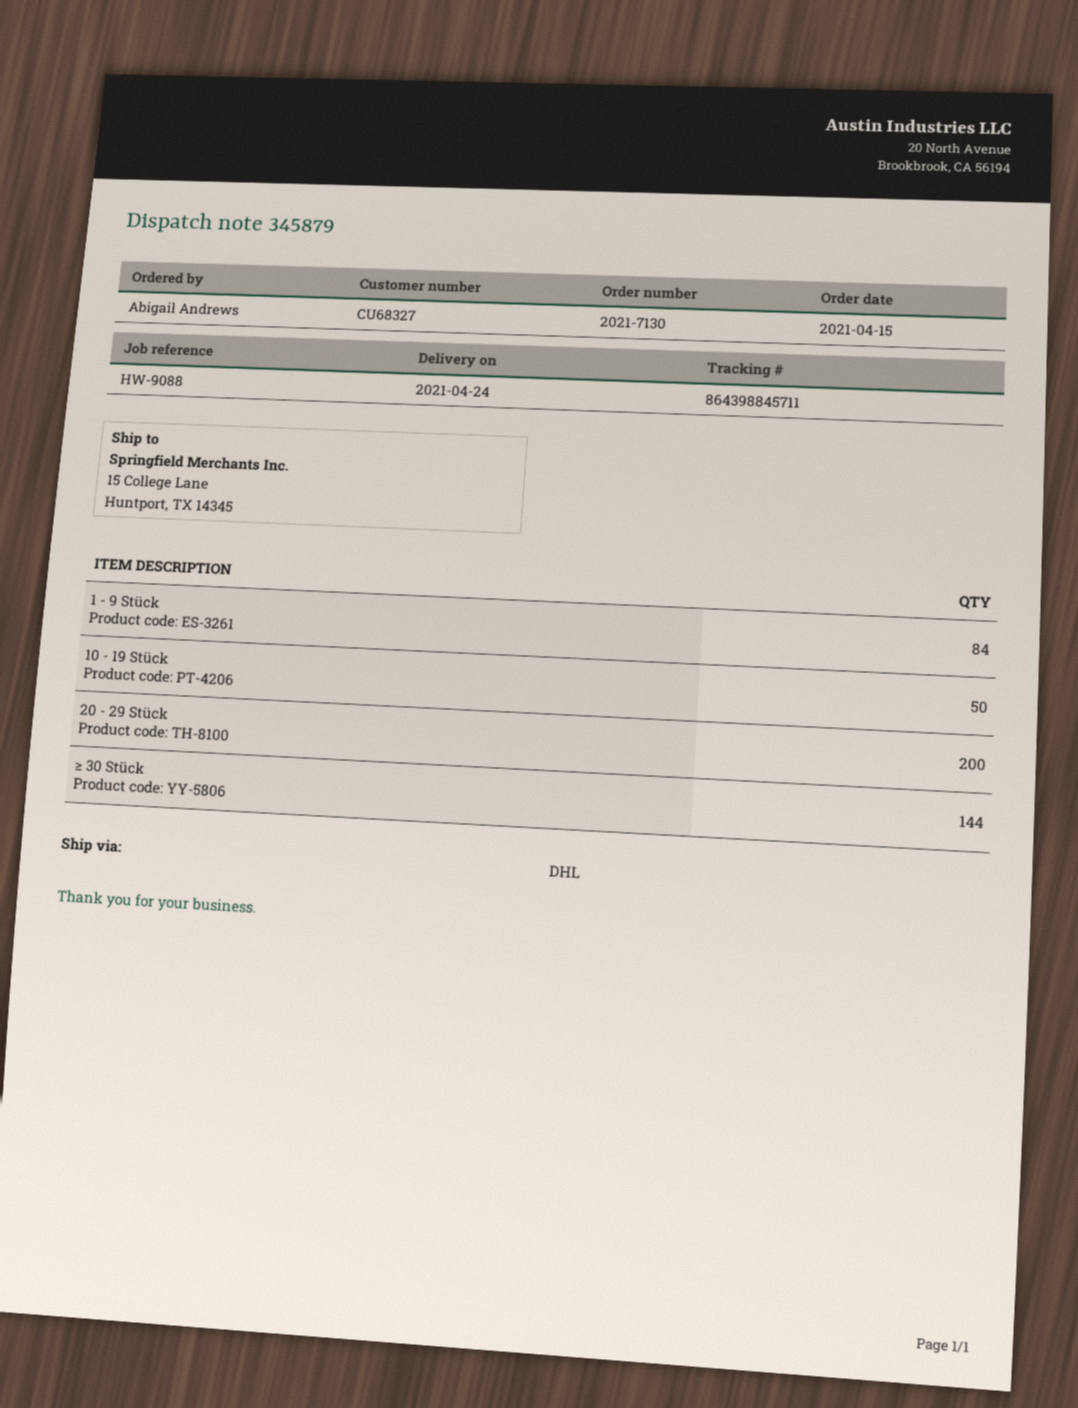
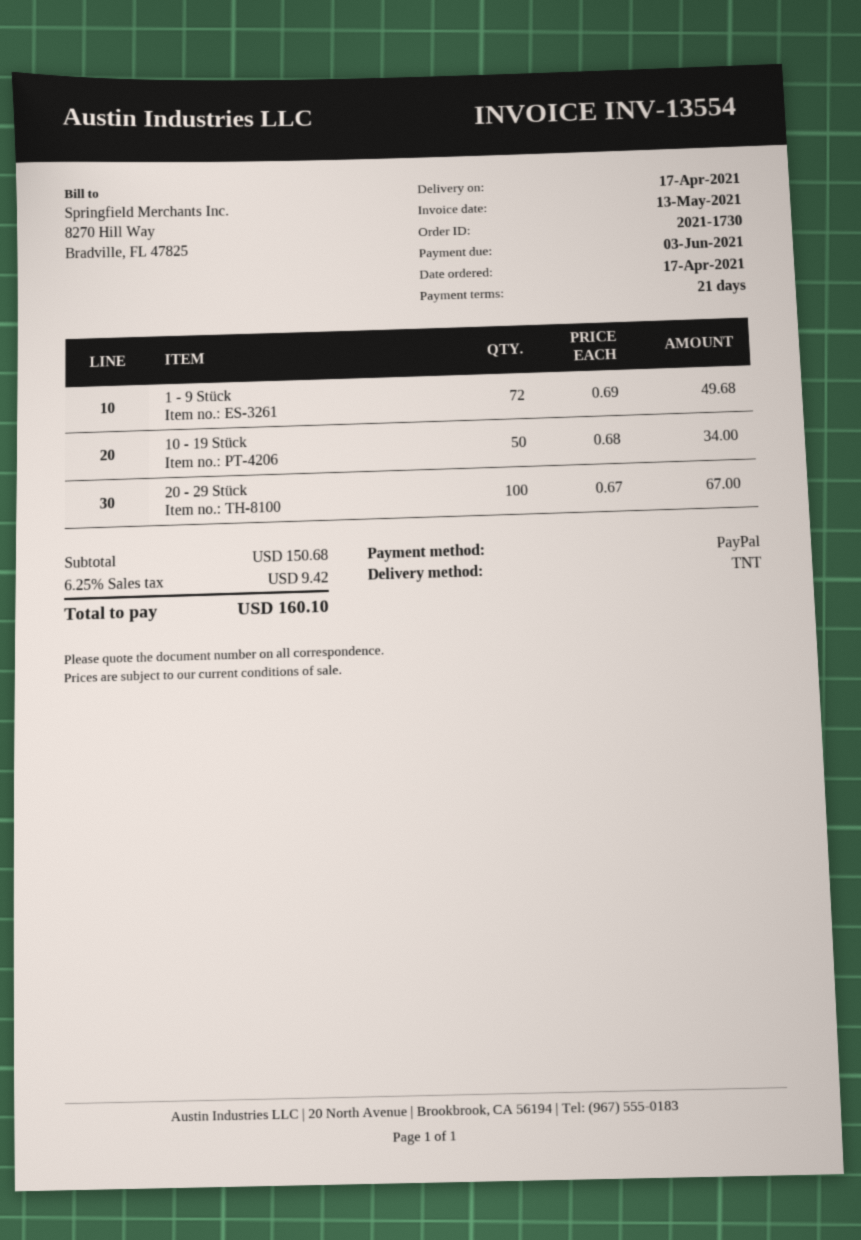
order number: 2021-7130 -> 2021-1730
order date: 2021-04-15 -> 2021-04-17
delivery date: 2021-04-24 -> 2021-04-17
shipping method: DHL -> TNT
1 - 9 Stück: 84 -> 72
20 - 29 Stück: 200 -> 100
≥ 30 Stück: 144 -> none

